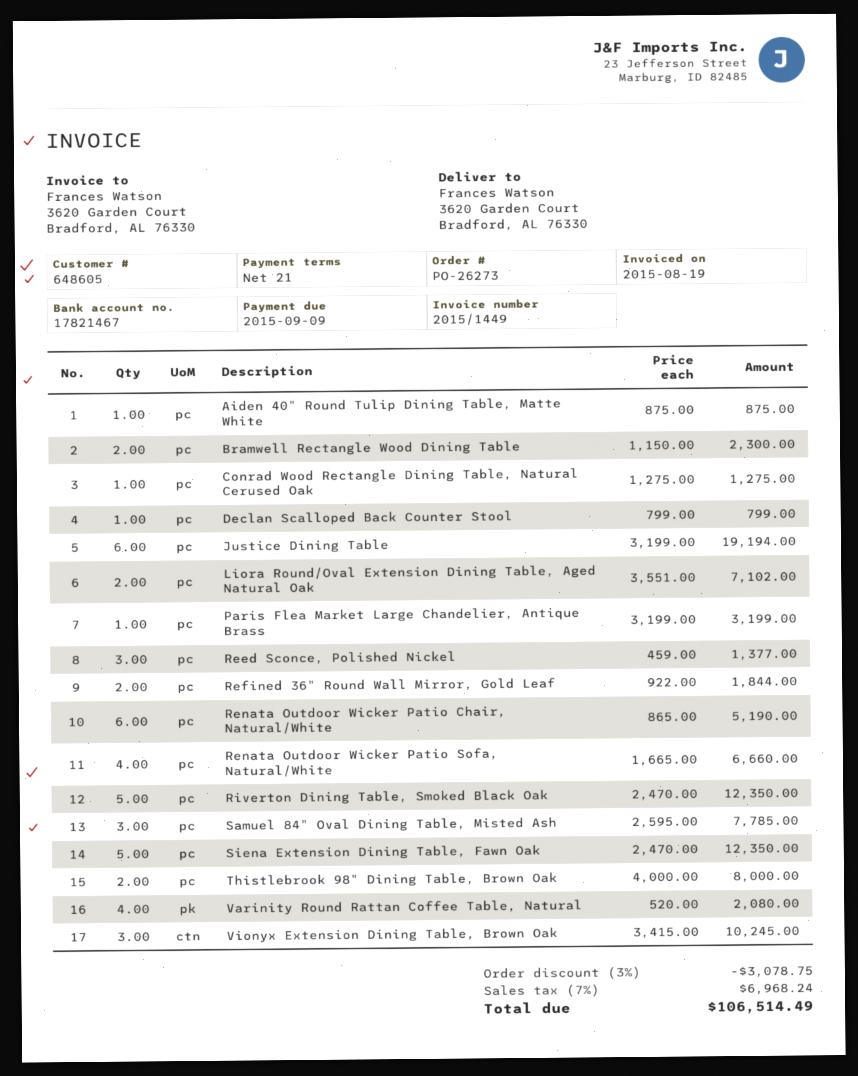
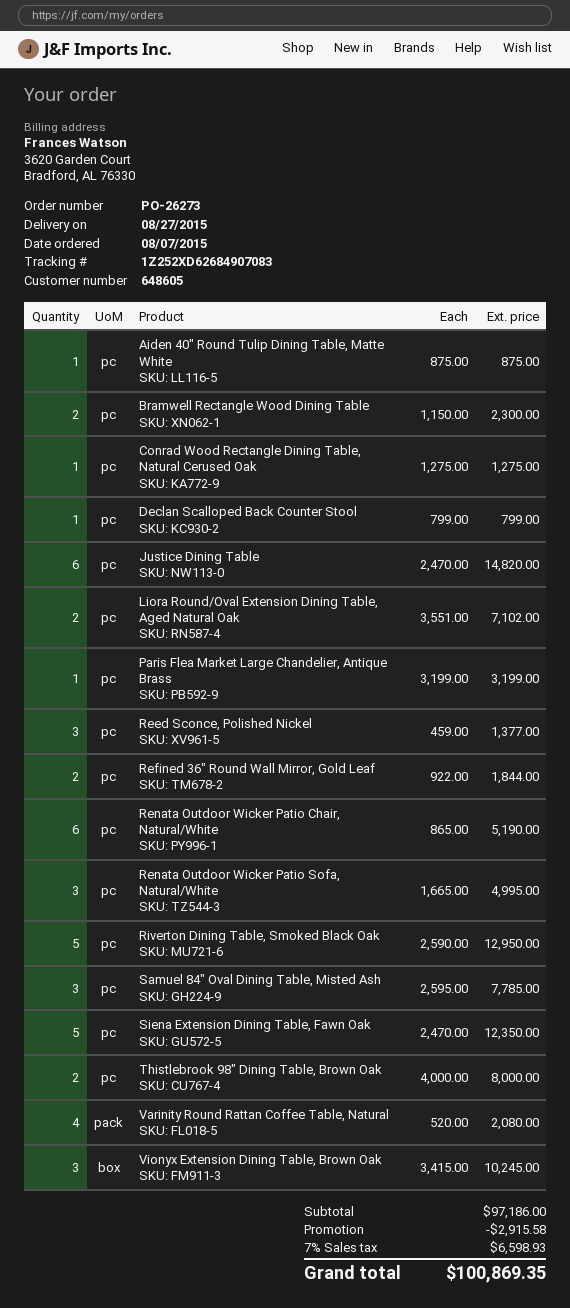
Justice Dining Table: 6 x 3199.00 = 19194.00 -> 6 x 2470.00 = 14820.00
Renata Outdoor Wicker Patio Sofa, Natural/White: 4 x 1665.00 = 6660.00 -> 3 x 1665.00 = 4995.00
Riverton Dining Table, Smoked Black Oak: 5 x 2470.00 = 12350.00 -> 5 x 2590.00 = 12950.00
discount: 3078.75 -> 2915.58
tax: 7% = 6968.24 -> 7% = 6598.93
total: 106514.49 -> 100869.35

